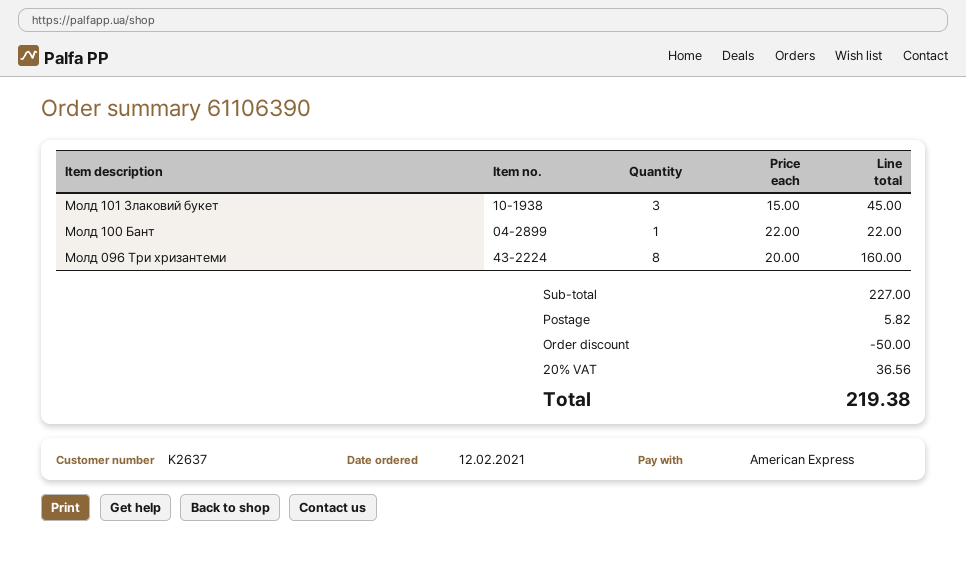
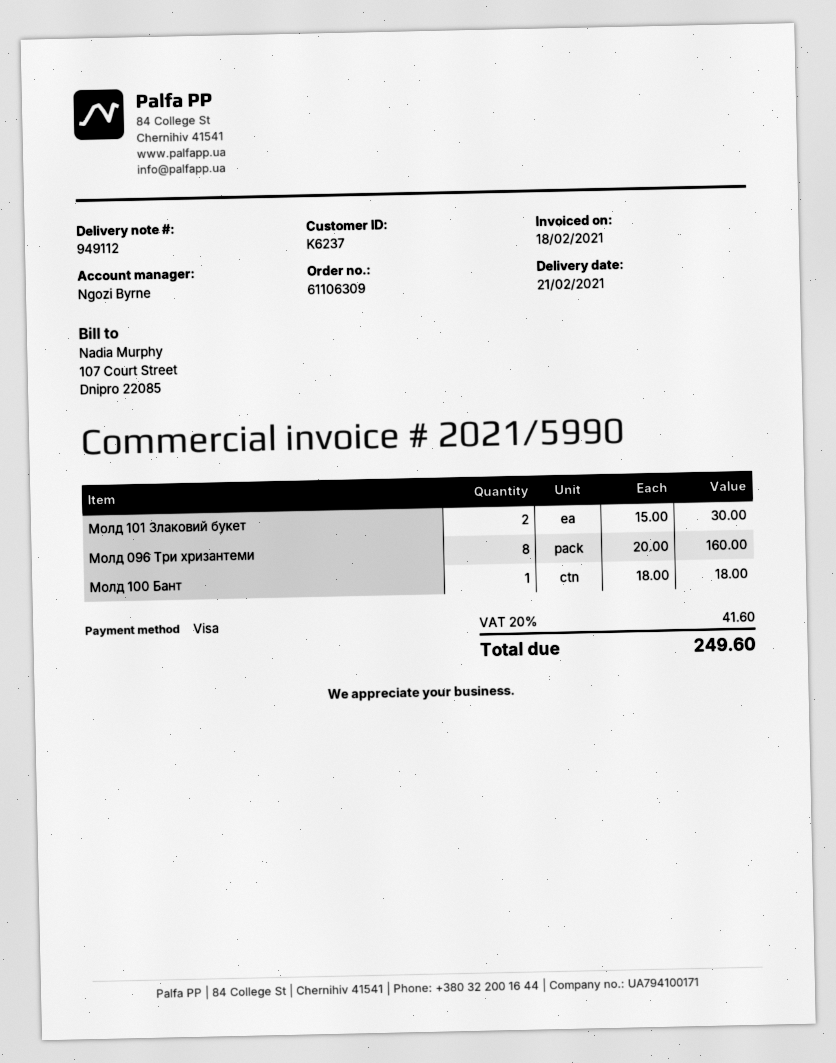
order number: 61106390 -> 61106309
customer number: K2637 -> K6237
payment method: American Express -> Visa
Молд 101 Злаковий букет: 3 x 15.00 = 45.00 -> 2 x 15.00 = 30.00
Молд 100 Бант: 1 x 22.00 = 22.00 -> 1 x 18.00 = 18.00
discount: 50.00 -> none
shipping: 5.82 -> none
tax: 20% = 36.56 -> 20% = 41.60
total: 219.38 -> 249.60

